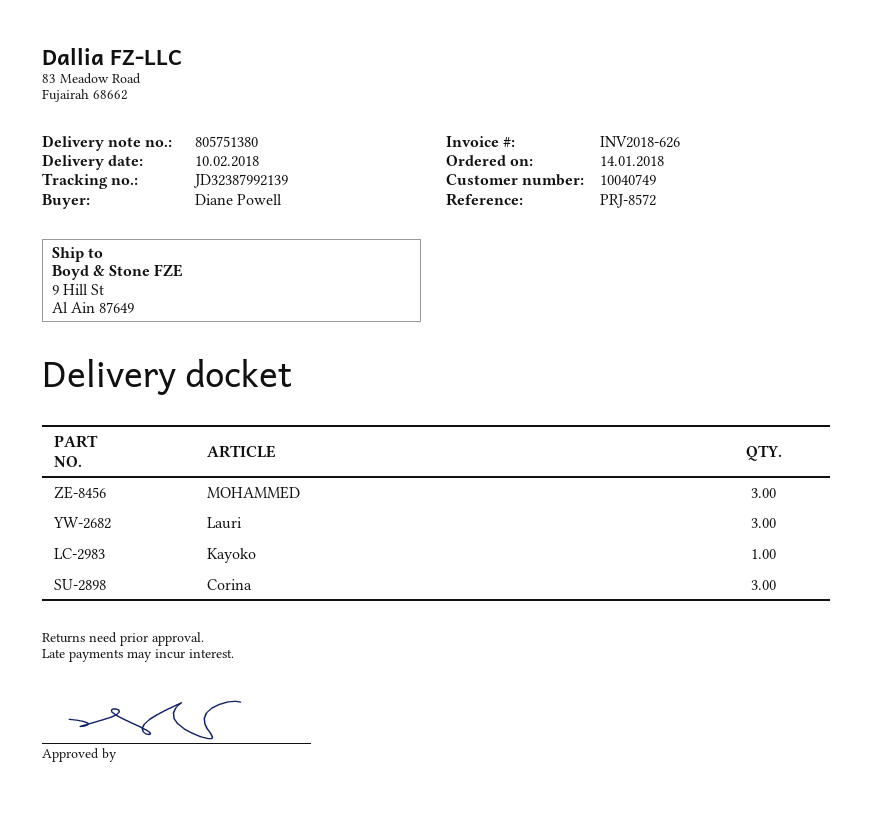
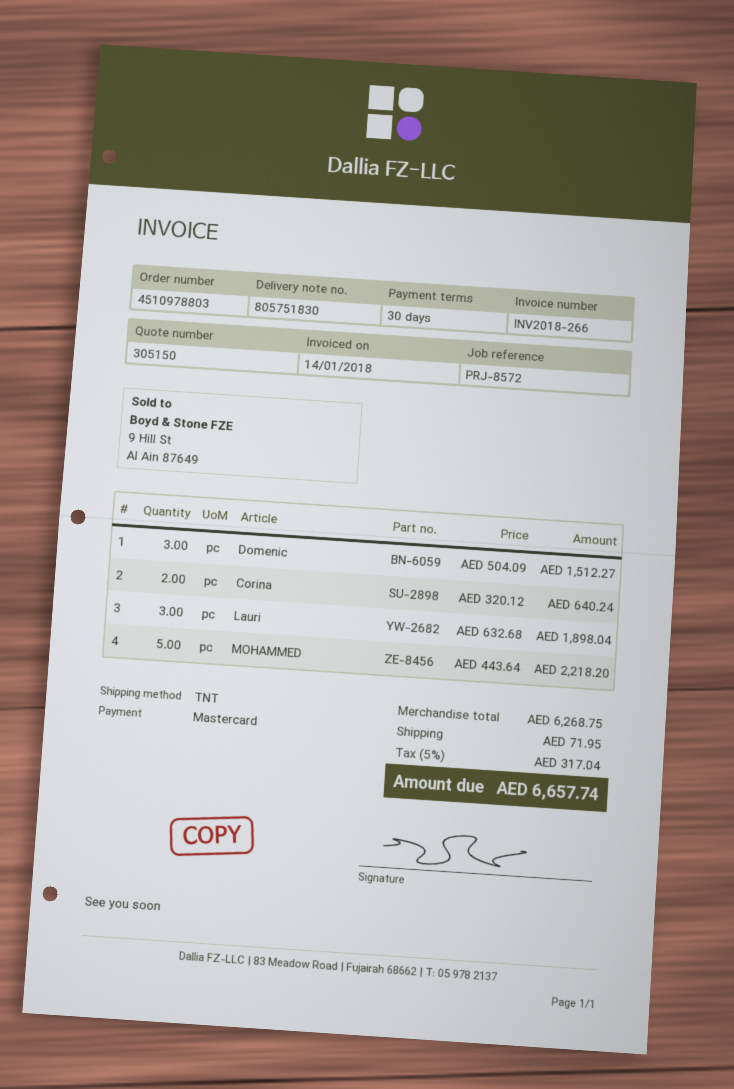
delivery note number: 805751380 -> 805751830
invoice number: INV2018-626 -> INV2018-266
MOHAMMED: 3 -> 5
Kayoko: 1 -> none
Corina: 3 -> 2
Domenic: none -> 3

